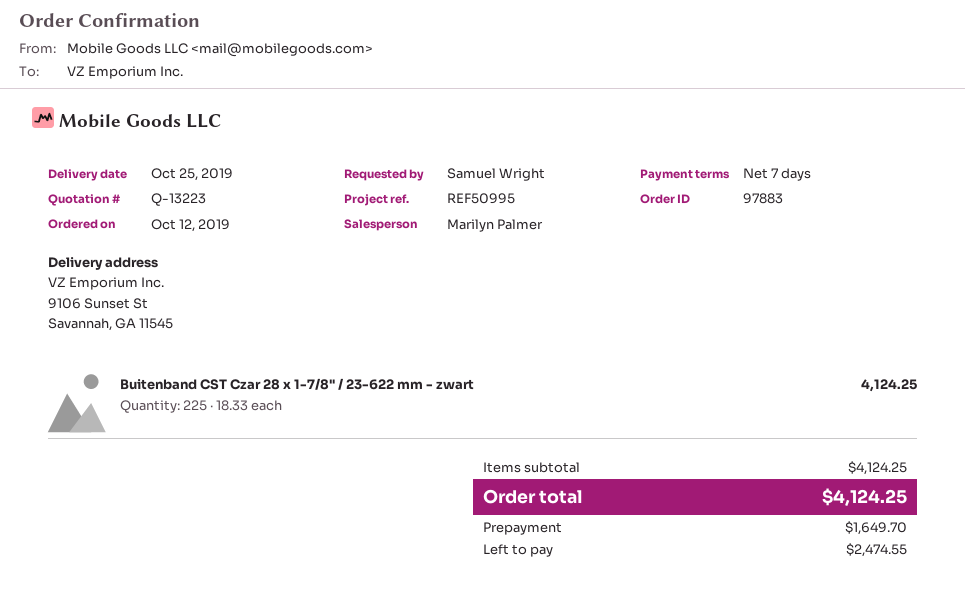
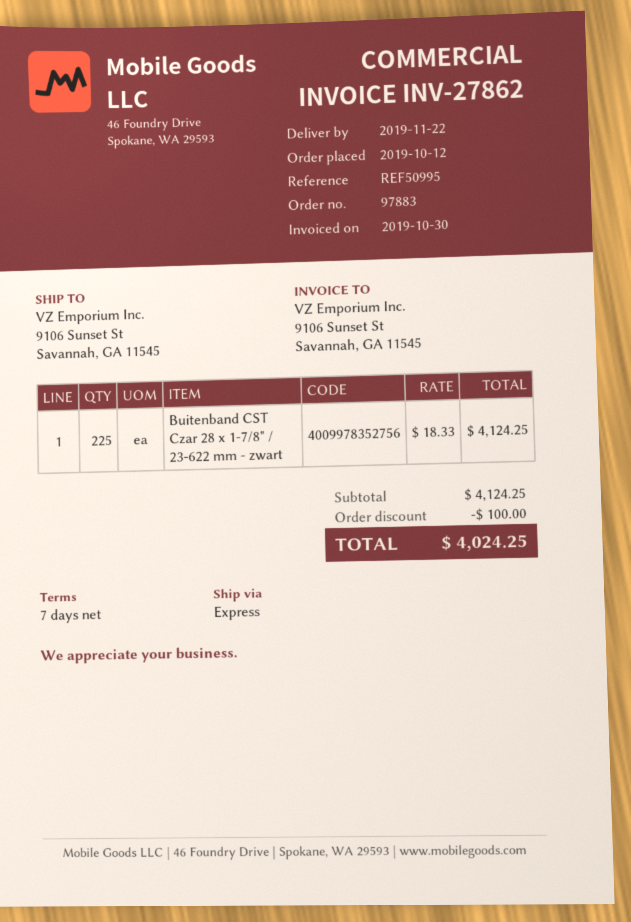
delivery date: 2019-10-25 -> 2019-11-22
discount: none -> 100.00
total: 4124.25 -> 4024.25

